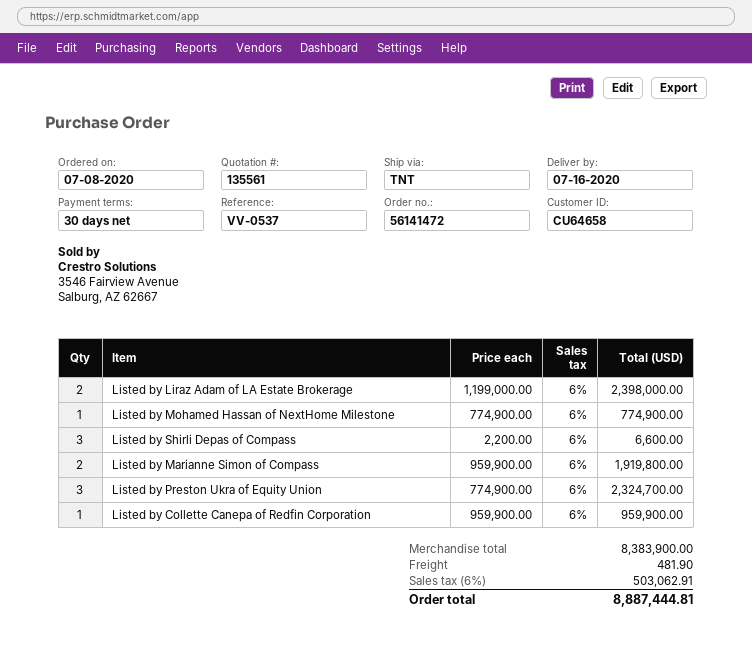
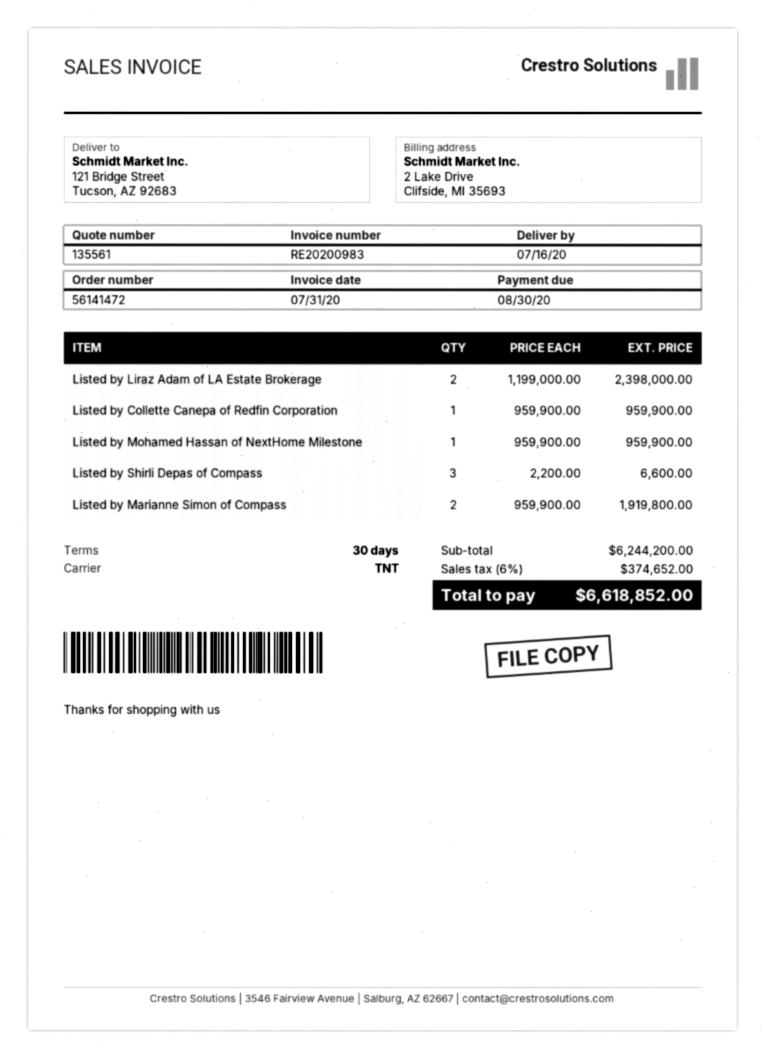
Listed by Mohamed Hassan of NextHome Milestone: 1 x 774900.00 = 774900.00 -> 1 x 959900.00 = 959900.00
Listed by Preston Ukra of Equity Union: 3 x 774900.00 = 2324700.00 -> none
subtotal: 8383900.00 -> 6244200.00
shipping: 481.90 -> none
tax: 6% = 503062.91 -> 6% = 374652.00
total: 8887444.81 -> 6618852.00

